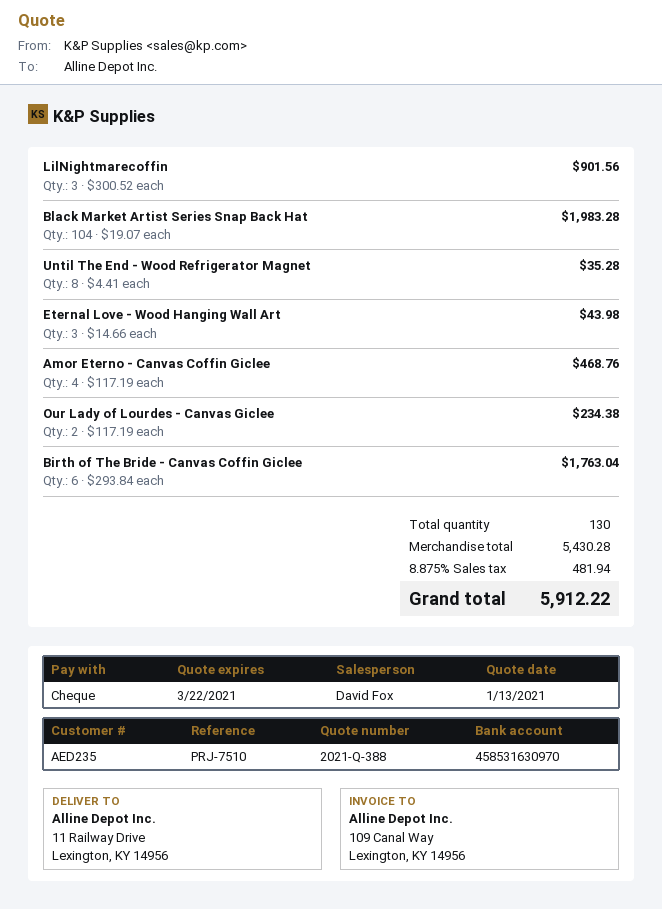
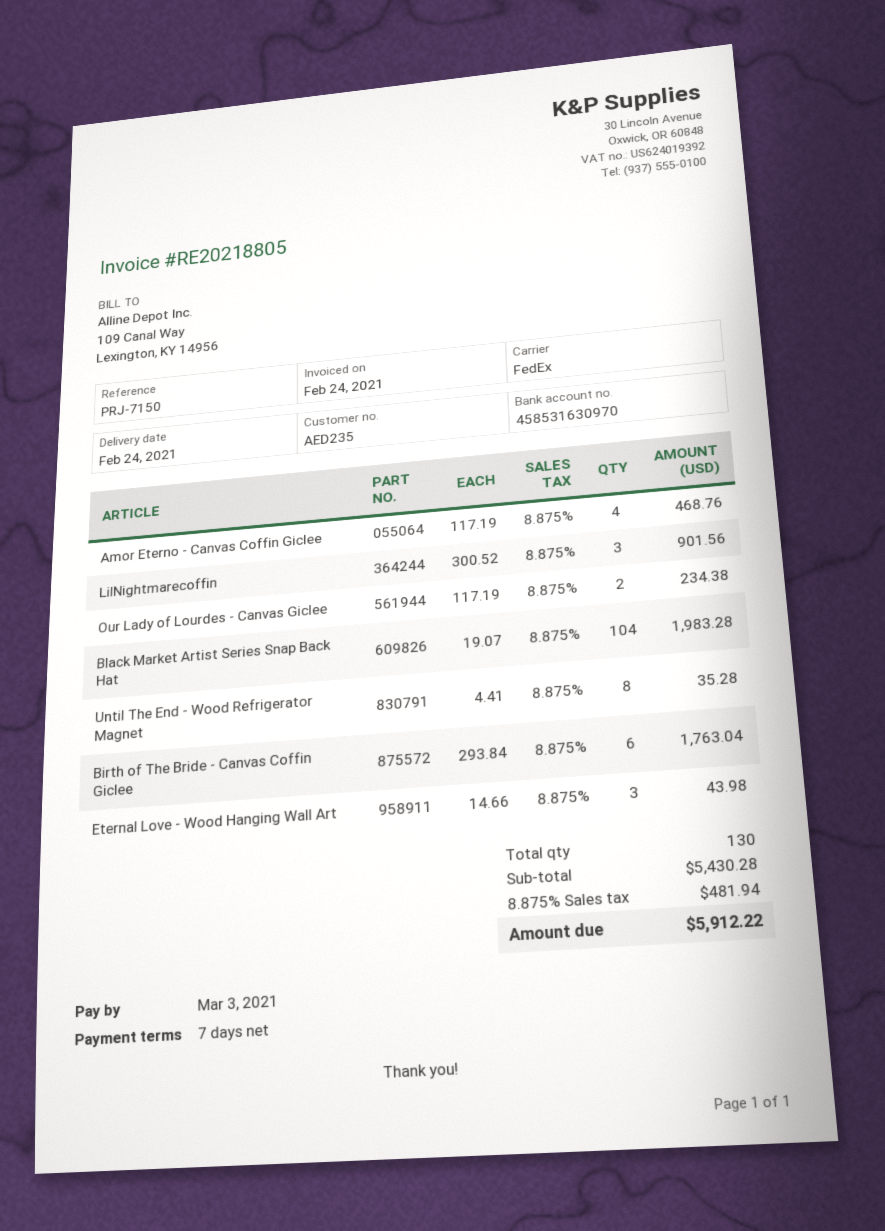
reference: PRJ-7510 -> PRJ-7150

